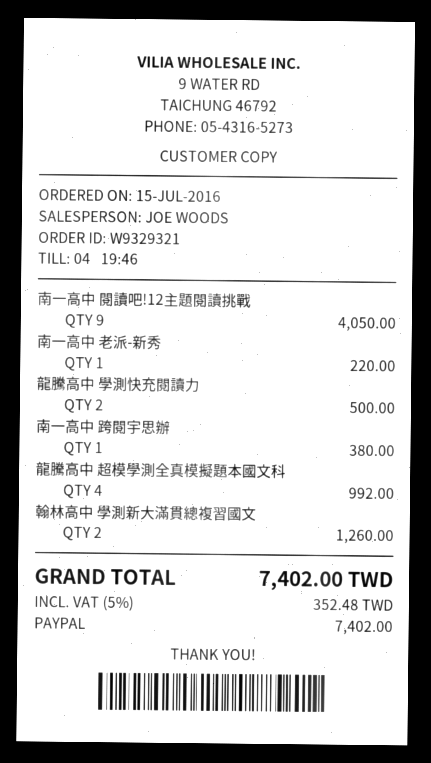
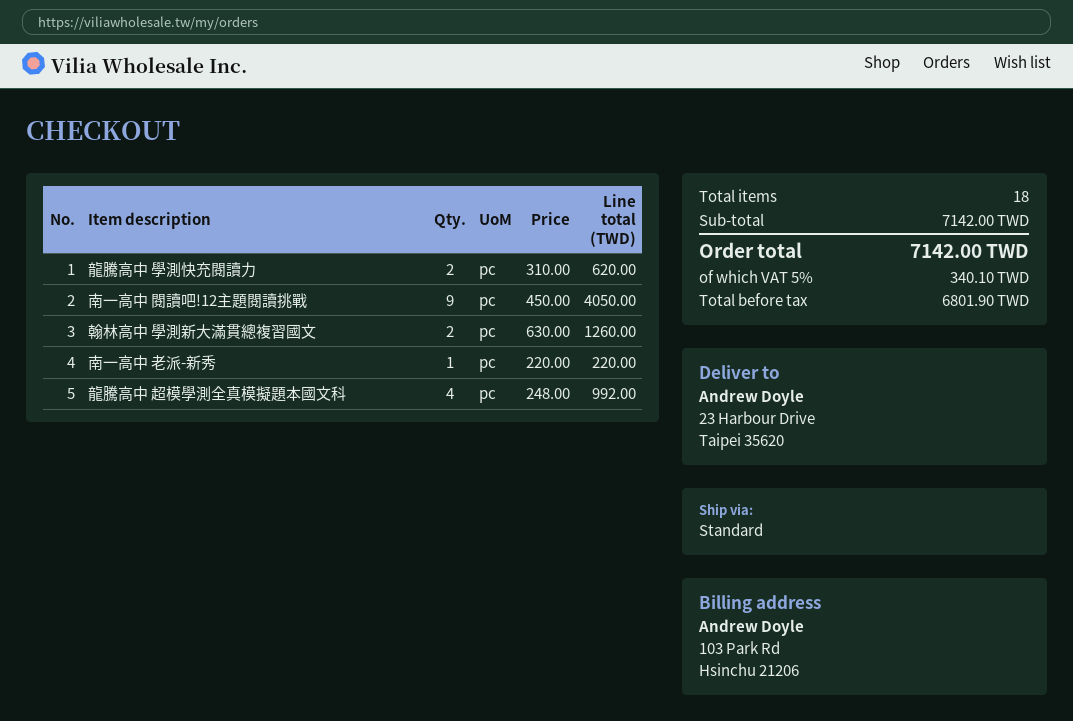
龍騰高中 學測快充閱讀力: 2 for 500.00 -> 2 for 620.00
南一高中 跨閱宇思辦: 1 for 380.00 -> none
tax: 5% = 352.48 -> 5% = 340.10
total: 7402.00 -> 7142.00

